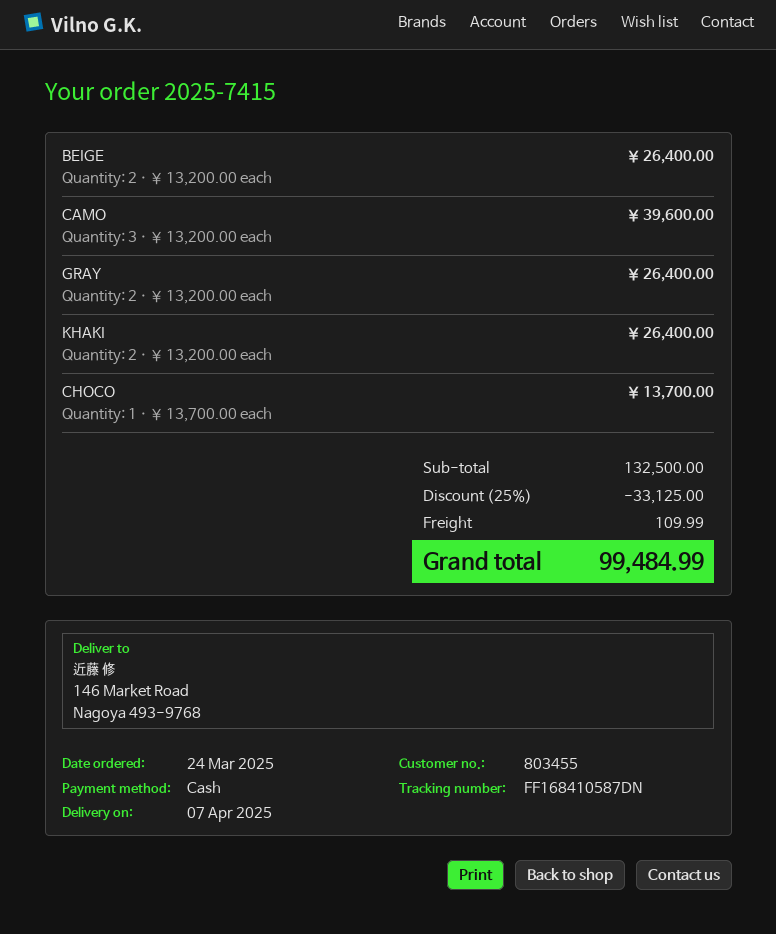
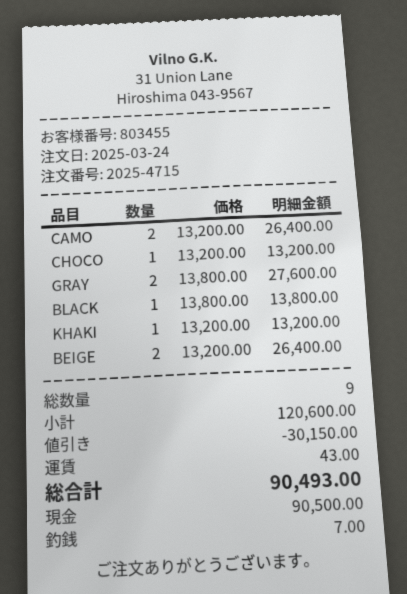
order number: 2025-7415 -> 2025-4715
CAMO: 3 x 13200.00 = 39600.00 -> 2 x 13200.00 = 26400.00
GRAY: 2 x 13200.00 = 26400.00 -> 2 x 13800.00 = 27600.00
KHAKI: 2 x 13200.00 = 26400.00 -> 1 x 13200.00 = 13200.00
CHOCO: 1 x 13700.00 = 13700.00 -> 1 x 13200.00 = 13200.00
BLACK: none -> 1 x 13800.00 = 13800.00
subtotal: 132500.00 -> 120600.00
discount: 33125.00 -> 30150.00
shipping: 109.99 -> 43.00
total: 99484.99 -> 90493.00

